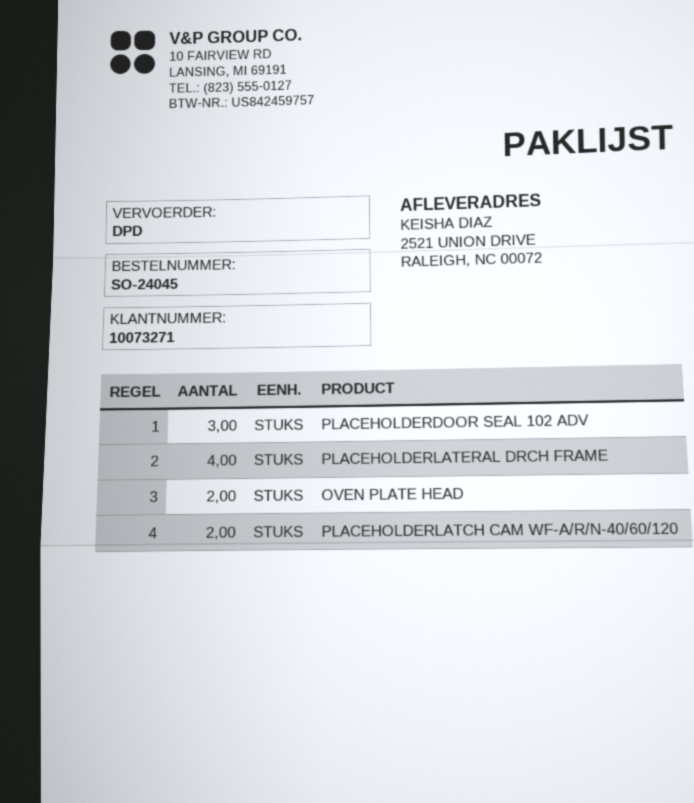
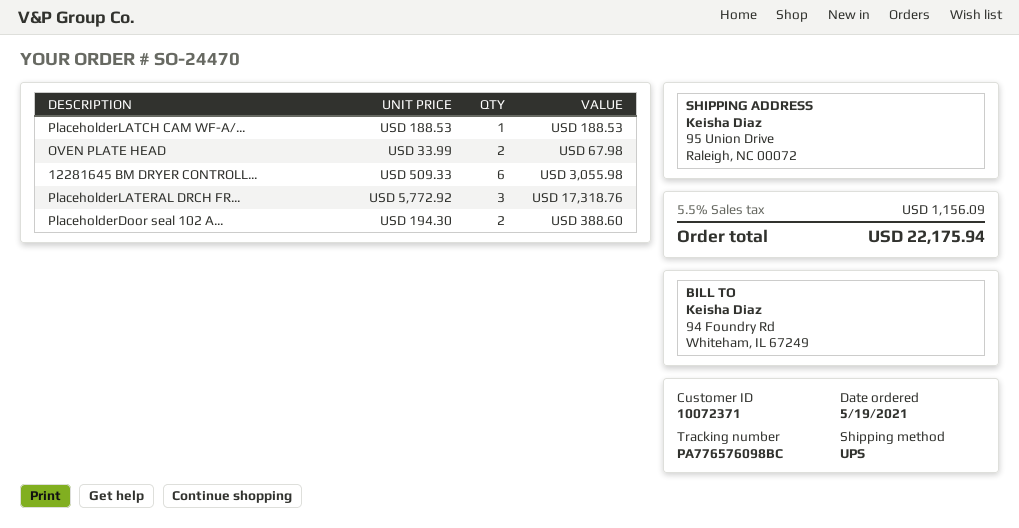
order number: SO-24045 -> SO-24470
customer number: 10073271 -> 10072371
shipping method: DPD -> UPS
ship to: 2521 UNION DRIVE, RALEIGH, NC 00072 -> 95 Union Drive, Raleigh, NC 00072
PLACEHOLDERDOOR SEAL 102 ADV: 3 -> 2
PLACEHOLDERLATERAL DRCH FRAME: 4 -> 3
PLACEHOLDERLATCH CAM WF-A/R/N-40/60/120: 2 -> 1
12281645 BM DRYER CONTROLL...: none -> 6

